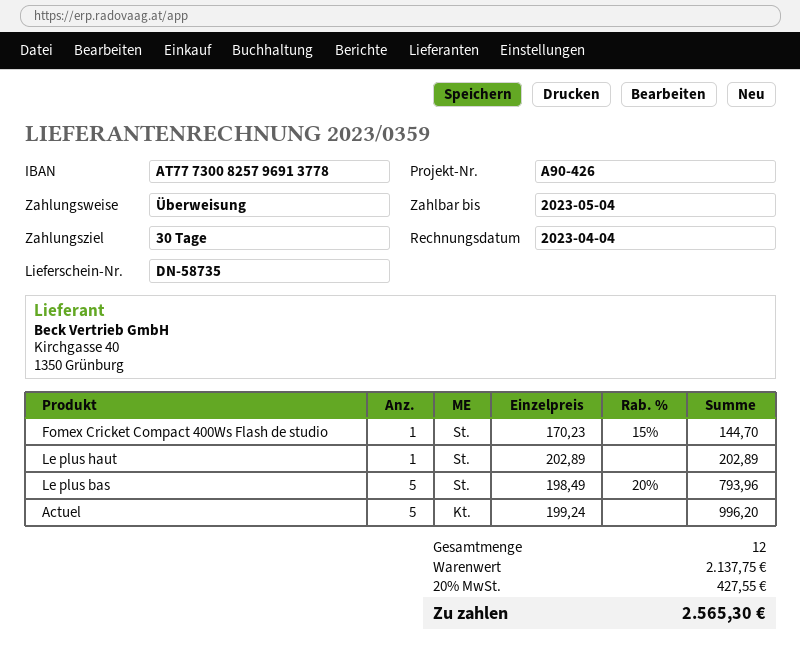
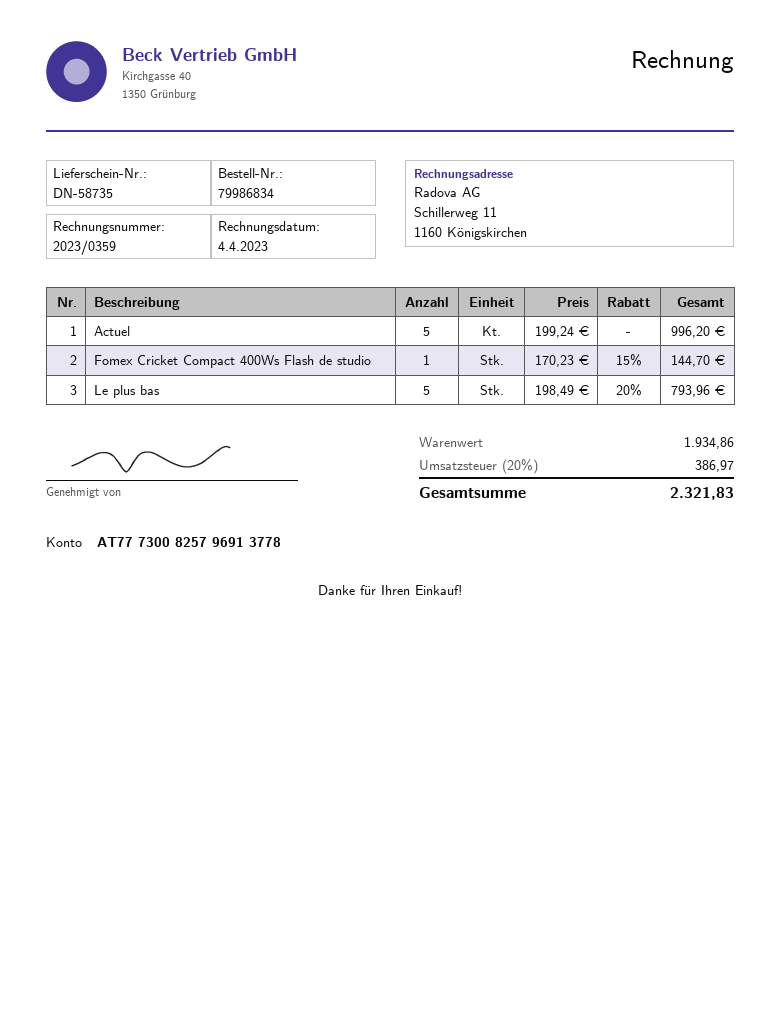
Le plus haut: 1 x 202.89 = 202.89 -> none
subtotal: 2137.75 -> 1934.86
tax: 20% = 427.55 -> 20% = 386.97
total: 2565.30 -> 2321.83

